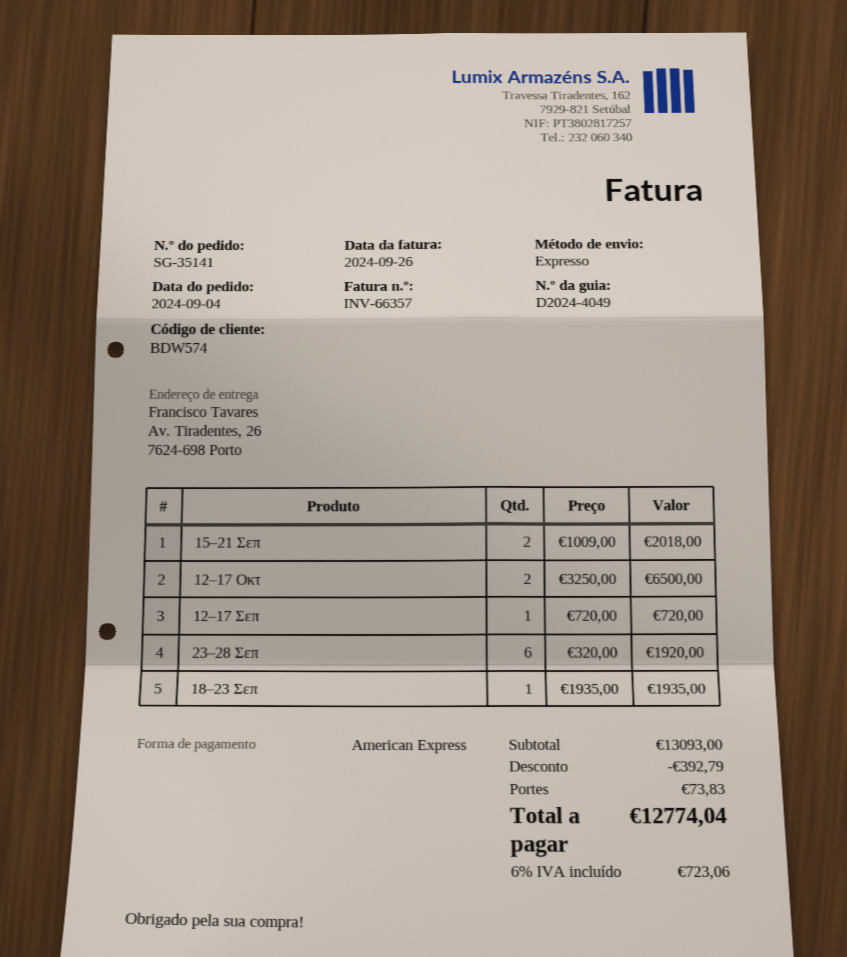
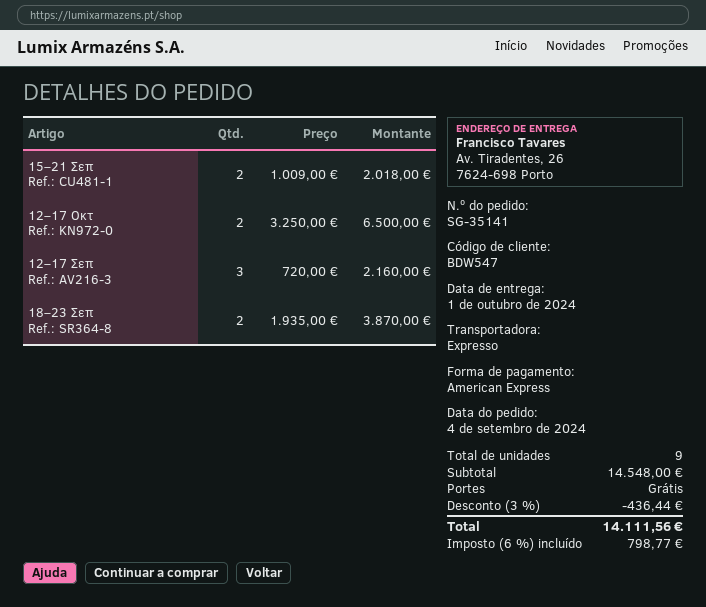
customer number: BDW574 -> BDW547
12–17 Σεπ: 1 x 720.00 = 720.00 -> 3 x 720.00 = 2160.00
23–28 Σεπ: 6 x 320.00 = 1920.00 -> none
18–23 Σεπ: 1 x 1935.00 = 1935.00 -> 2 x 1935.00 = 3870.00
subtotal: 13093.00 -> 14548.00
discount: 392.79 -> 436.44
shipping: 73.83 -> 0.00
tax: 6% = 723.06 -> 6% = 798.77
total: 12774.04 -> 14111.56

